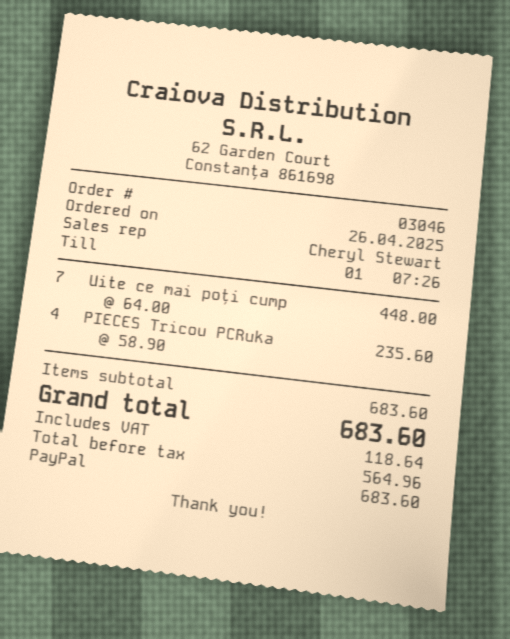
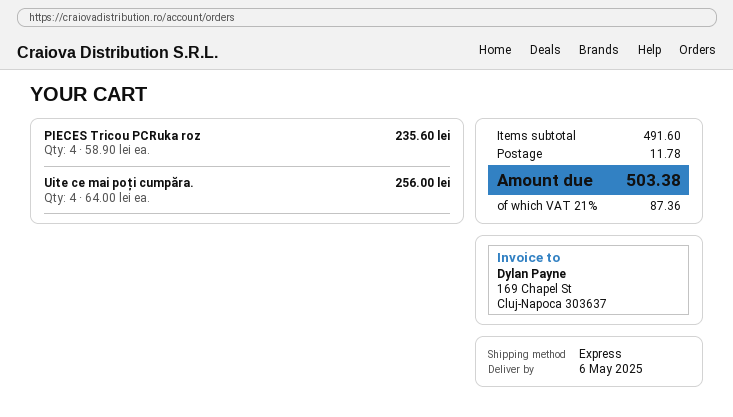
Uite ce mai poți cump: 7 x 64.00 = 448.00 -> 4 x 64.00 = 256.00
subtotal: 683.60 -> 491.60
shipping: none -> 11.78
tax: 118.64 -> 87.36
total: 683.60 -> 503.38

